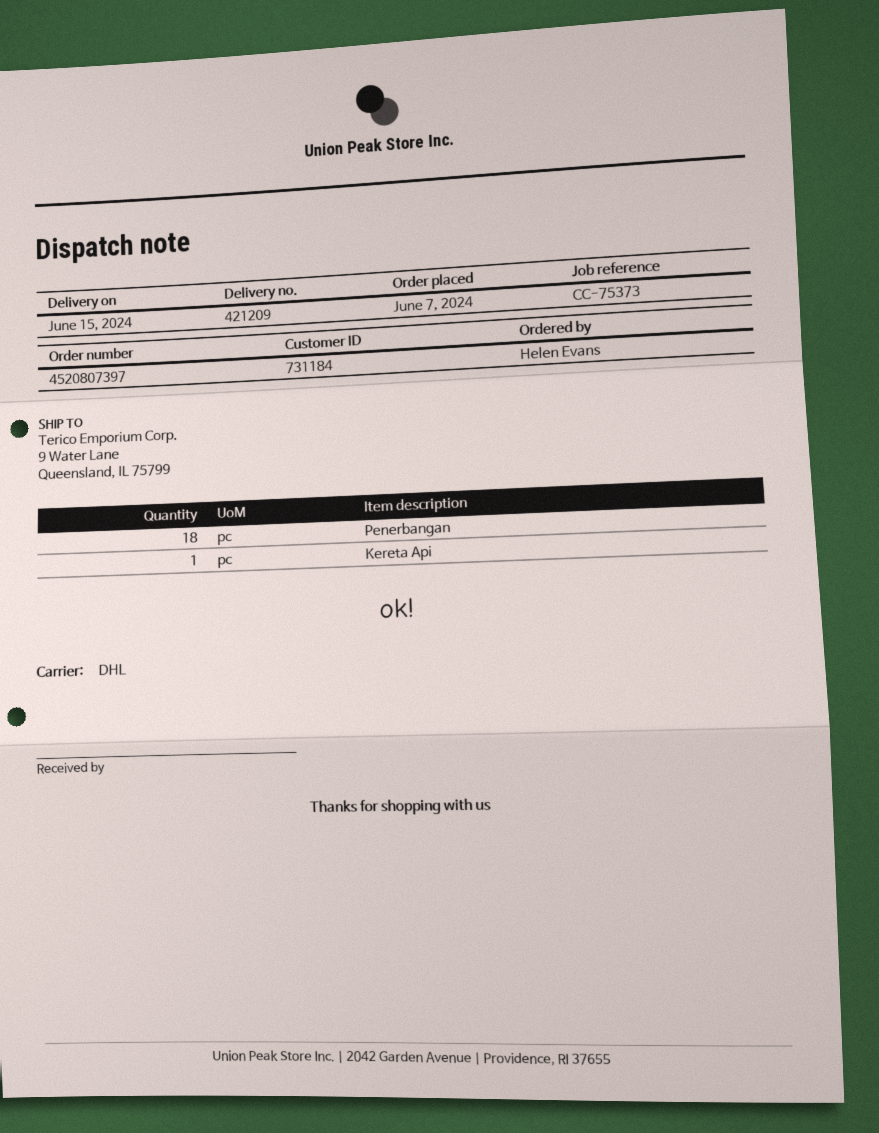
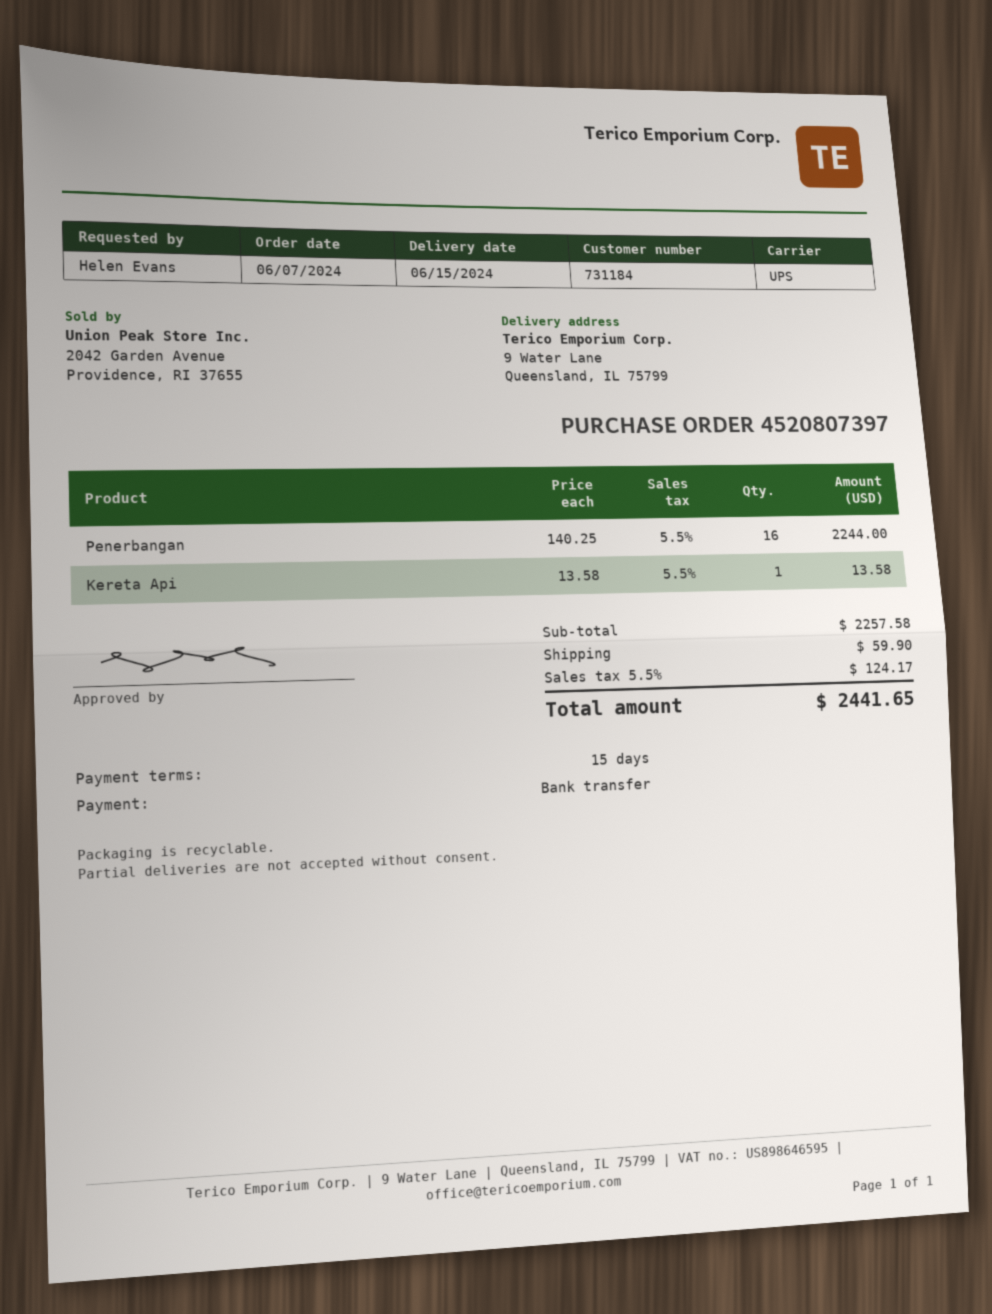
shipping method: DHL -> UPS
Penerbangan: 18 -> 16

